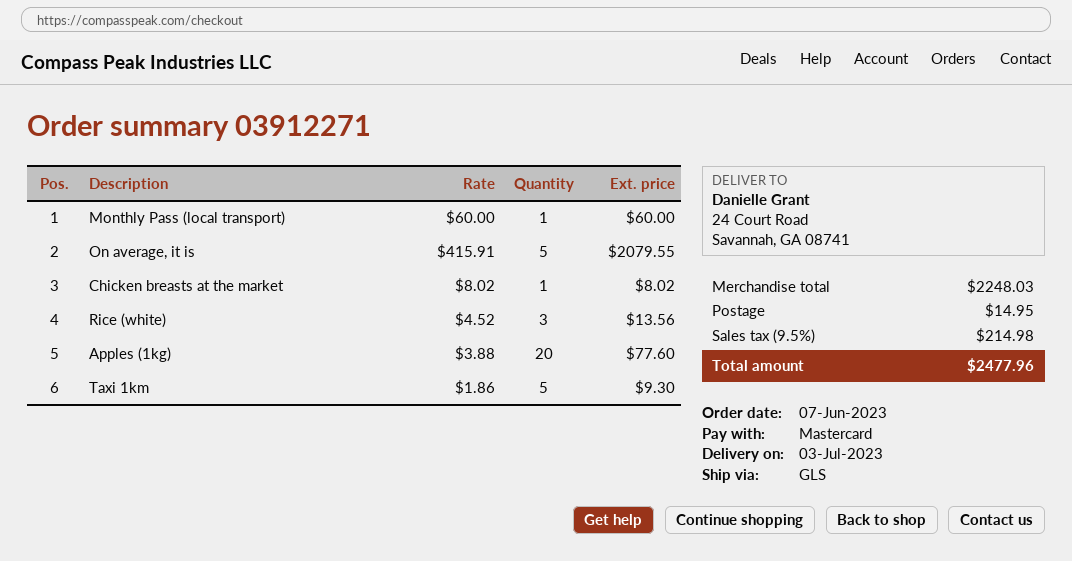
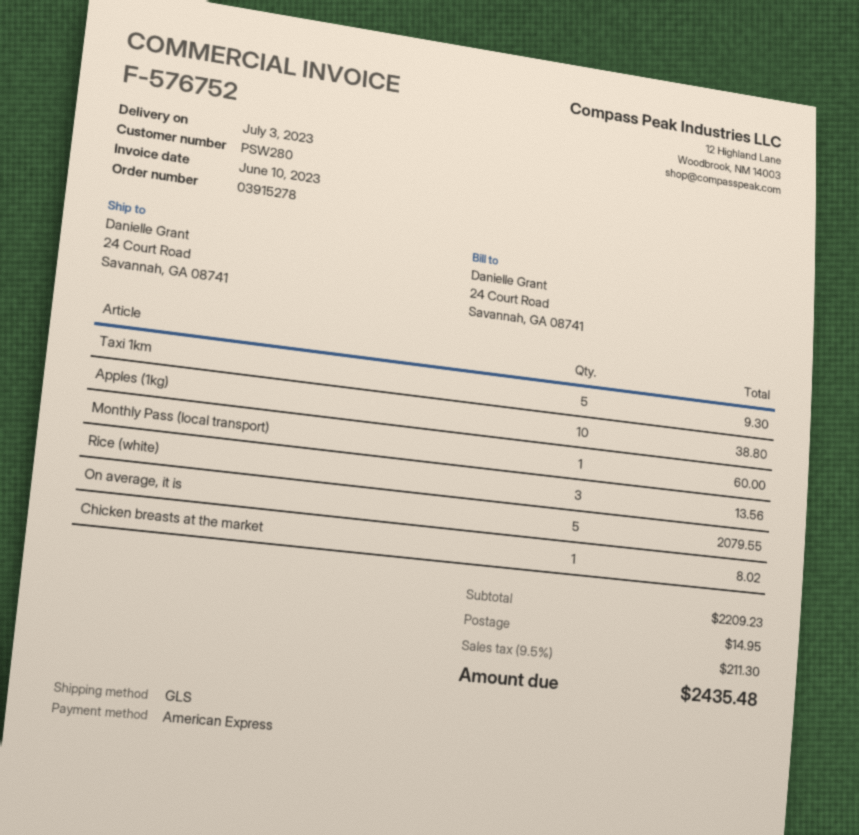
order number: 03912271 -> 03915278
payment method: Mastercard -> American Express
Apples (1kg): 20 for 77.60 -> 10 for 38.80
subtotal: 2248.03 -> 2209.23
tax: 9.5% = 214.98 -> 9.5% = 211.30
total: 2477.96 -> 2435.48

